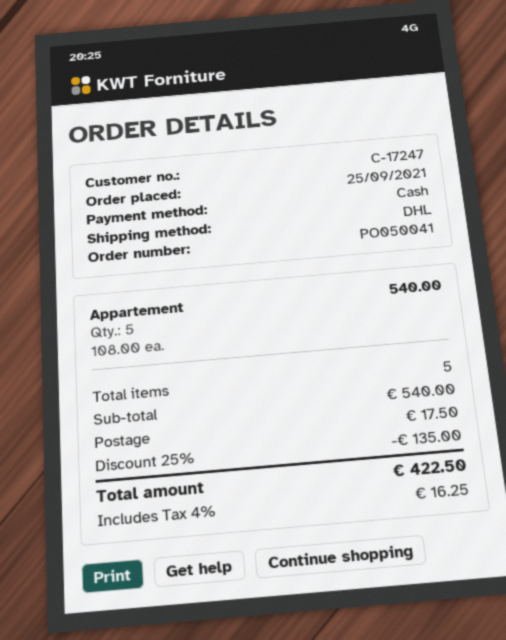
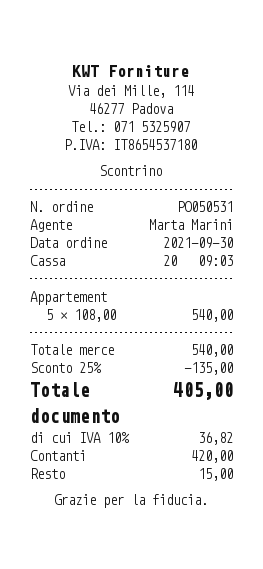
order number: PO050041 -> PO050531
order date: 2021-09-25 -> 2021-09-30
shipping: 17.50 -> none
tax: 4% = 16.25 -> 10% = 36.82
total: 422.50 -> 405.00

